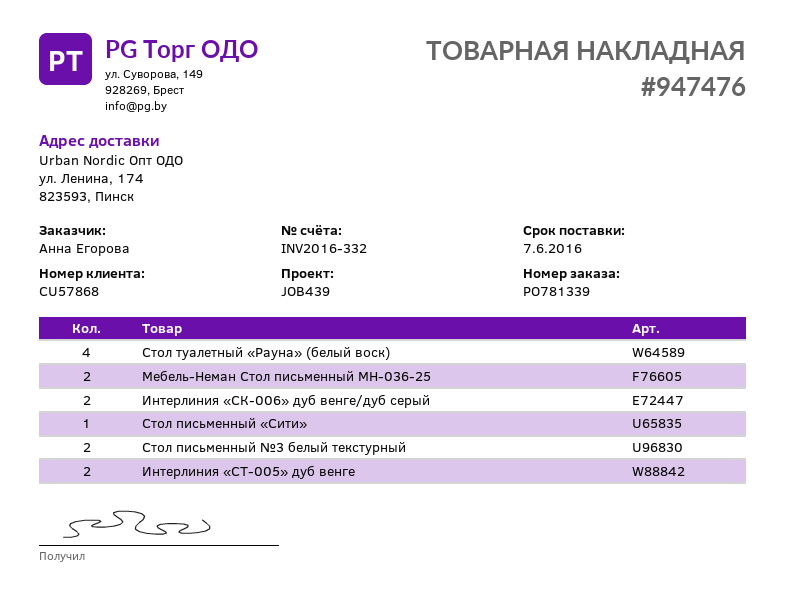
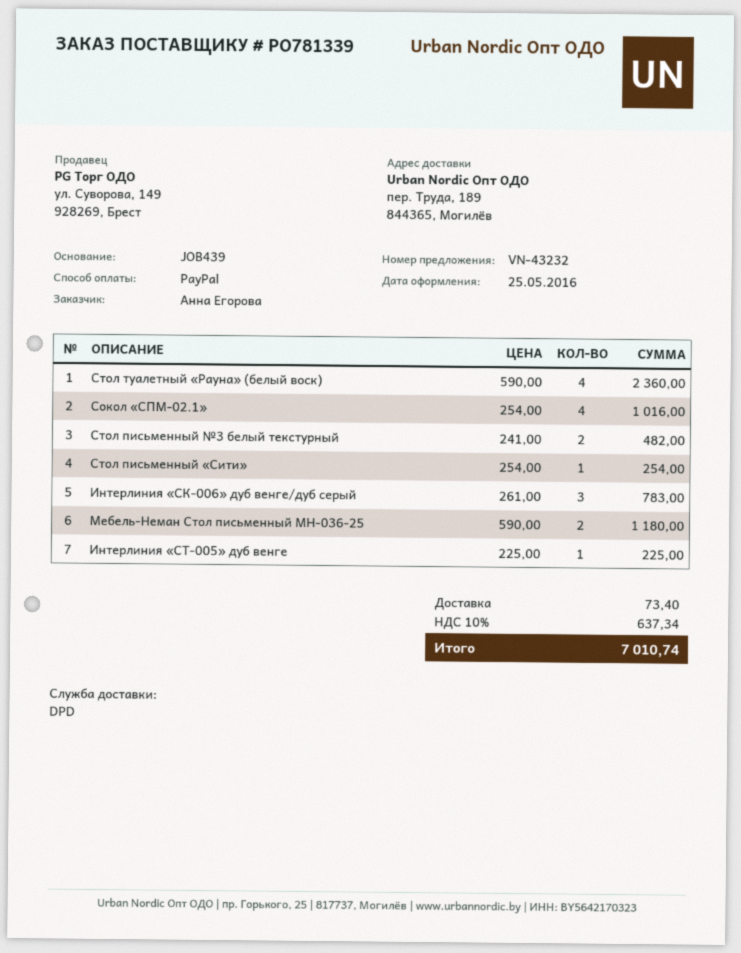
ship to: ул. Ленина, 174, 823593, Пинск -> пер. Труда, 189, 844365, Могилёв
Интерлиния «СК-006» дуб венге/дуб серый: 2 -> 3
Интерлиния «СТ-005» дуб венге: 2 -> 1
Сокол «СПМ-02.1»: none -> 4

